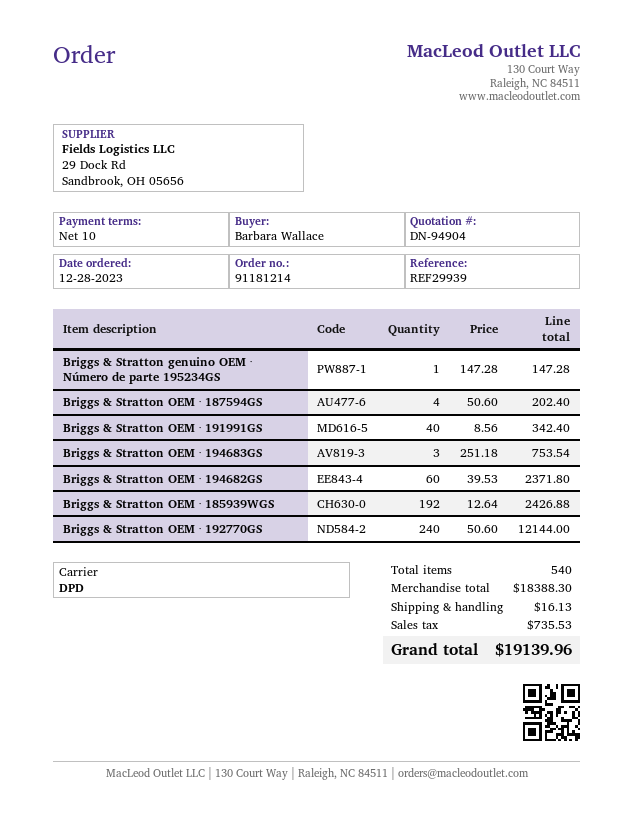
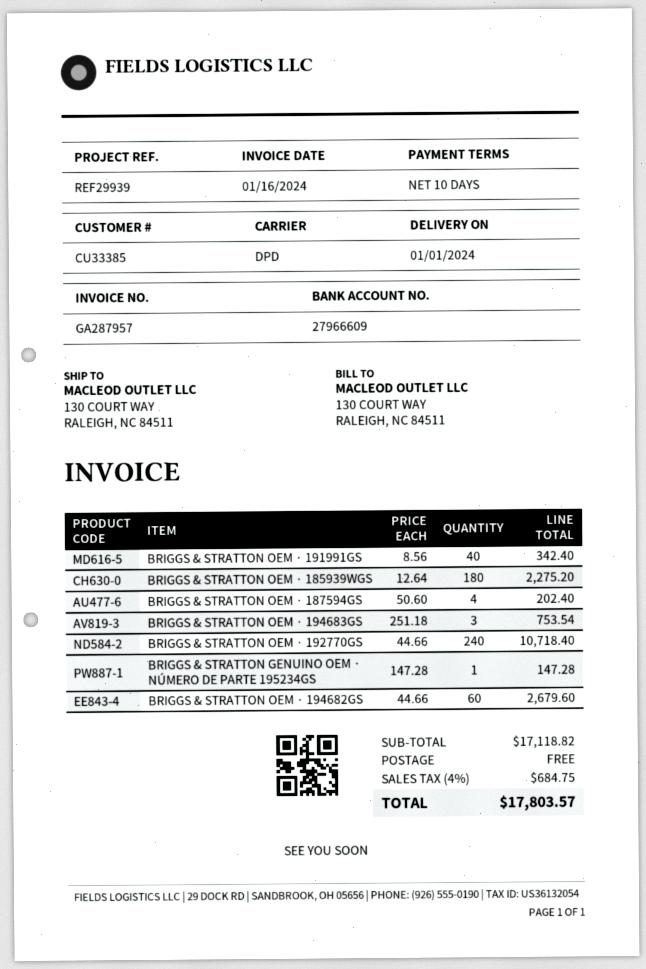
Briggs & Stratton OEM · 194682GS: 60 x 39.53 = 2371.80 -> 60 x 44.66 = 2679.60
Briggs & Stratton OEM · 185939WGS: 192 x 12.64 = 2426.88 -> 180 x 12.64 = 2275.20
Briggs & Stratton OEM · 192770GS: 240 x 50.60 = 12144.00 -> 240 x 44.66 = 10718.40
subtotal: 18388.30 -> 17118.82
shipping: 16.13 -> 0.00
tax: 735.53 -> 684.75
total: 19139.96 -> 17803.57

